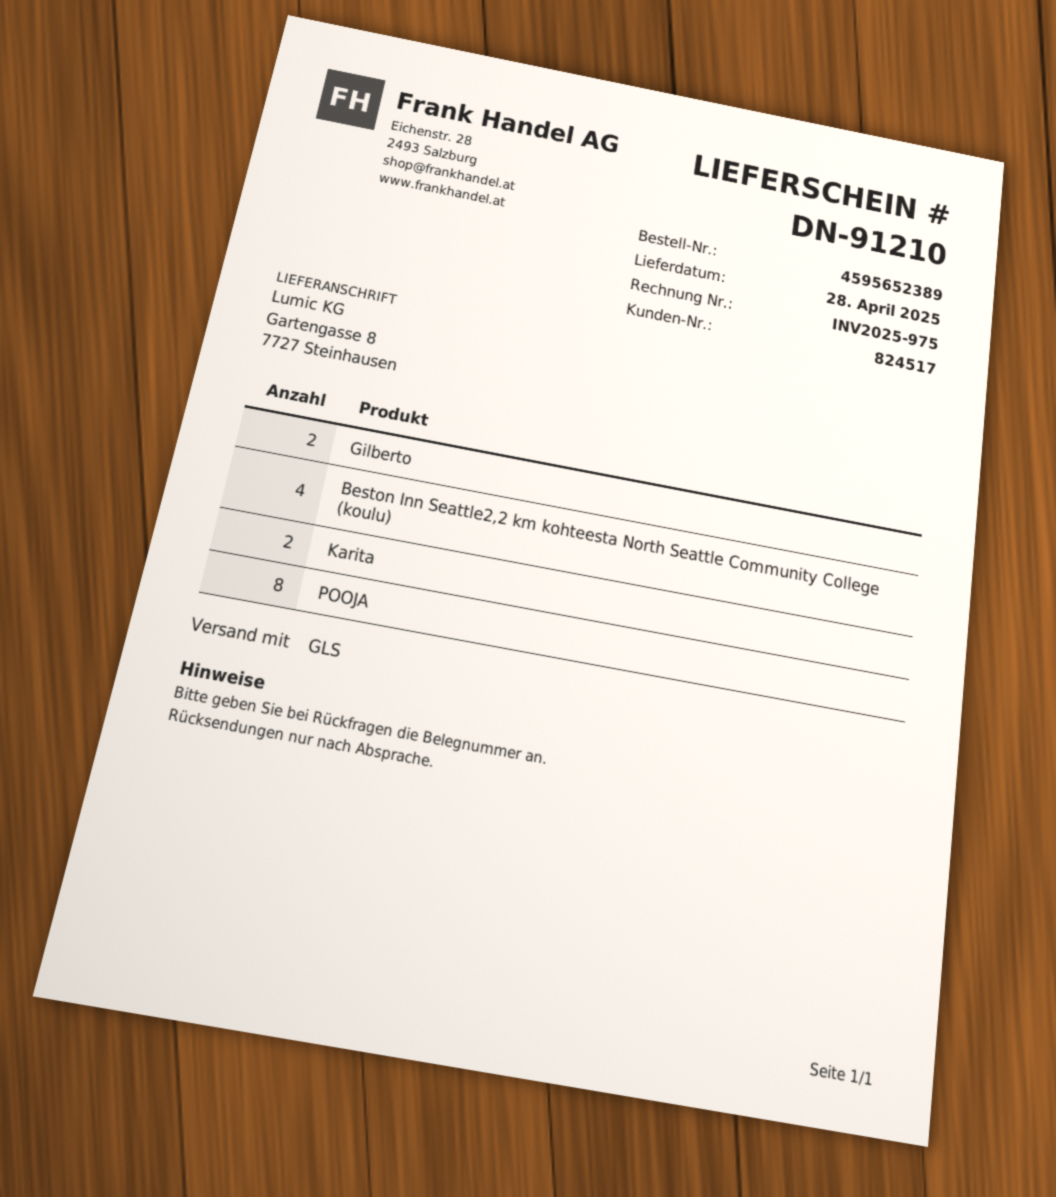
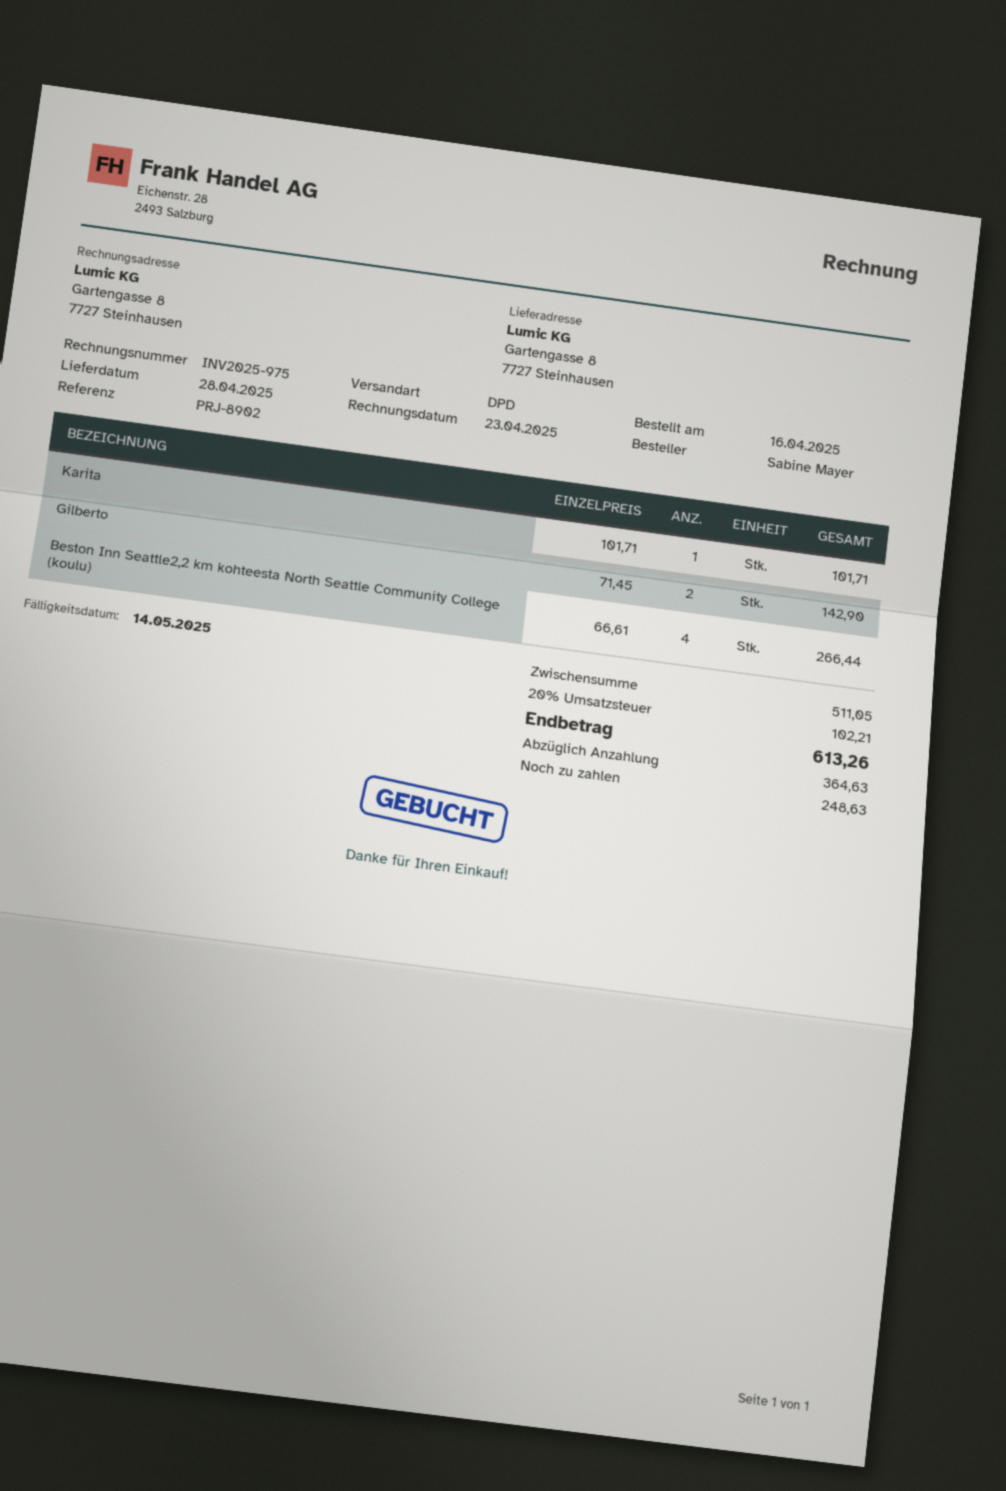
shipping method: GLS -> DPD
Karita: 2 -> 1
POOJA: 8 -> none

